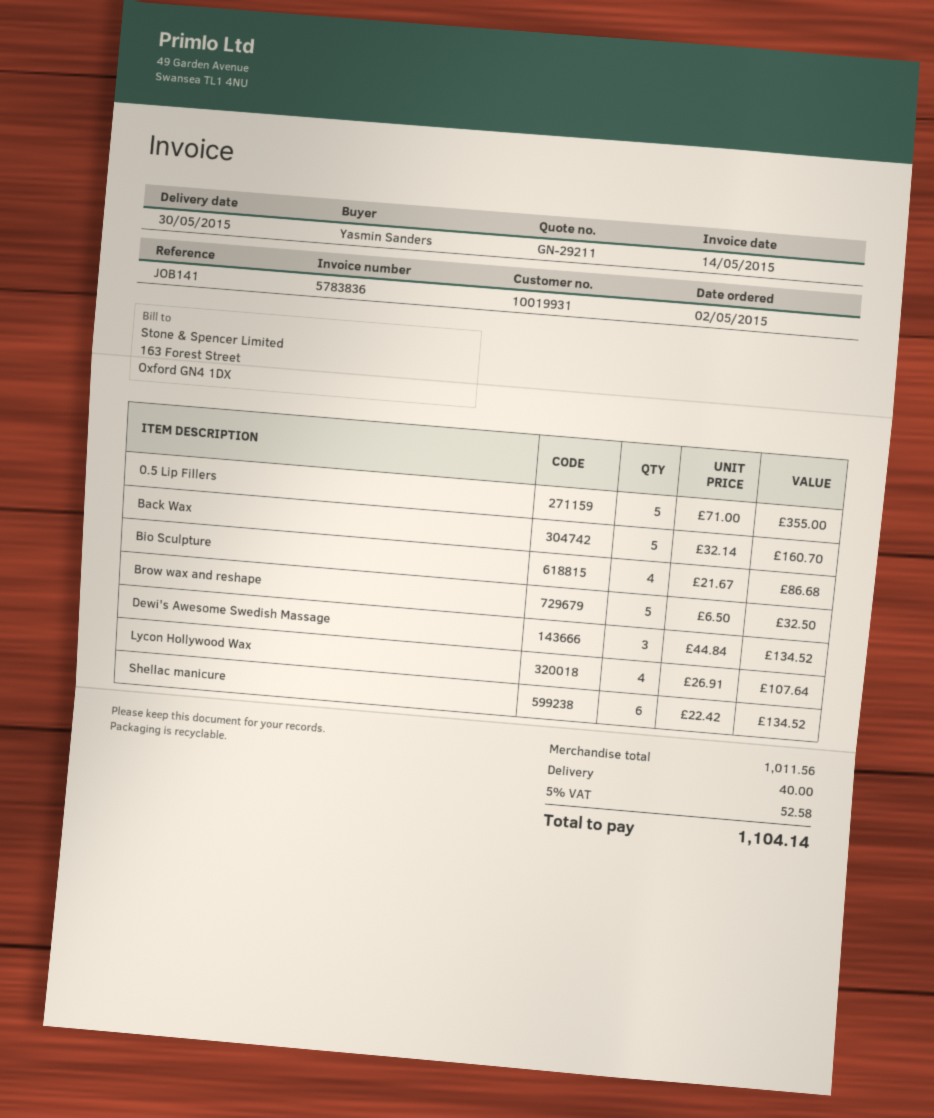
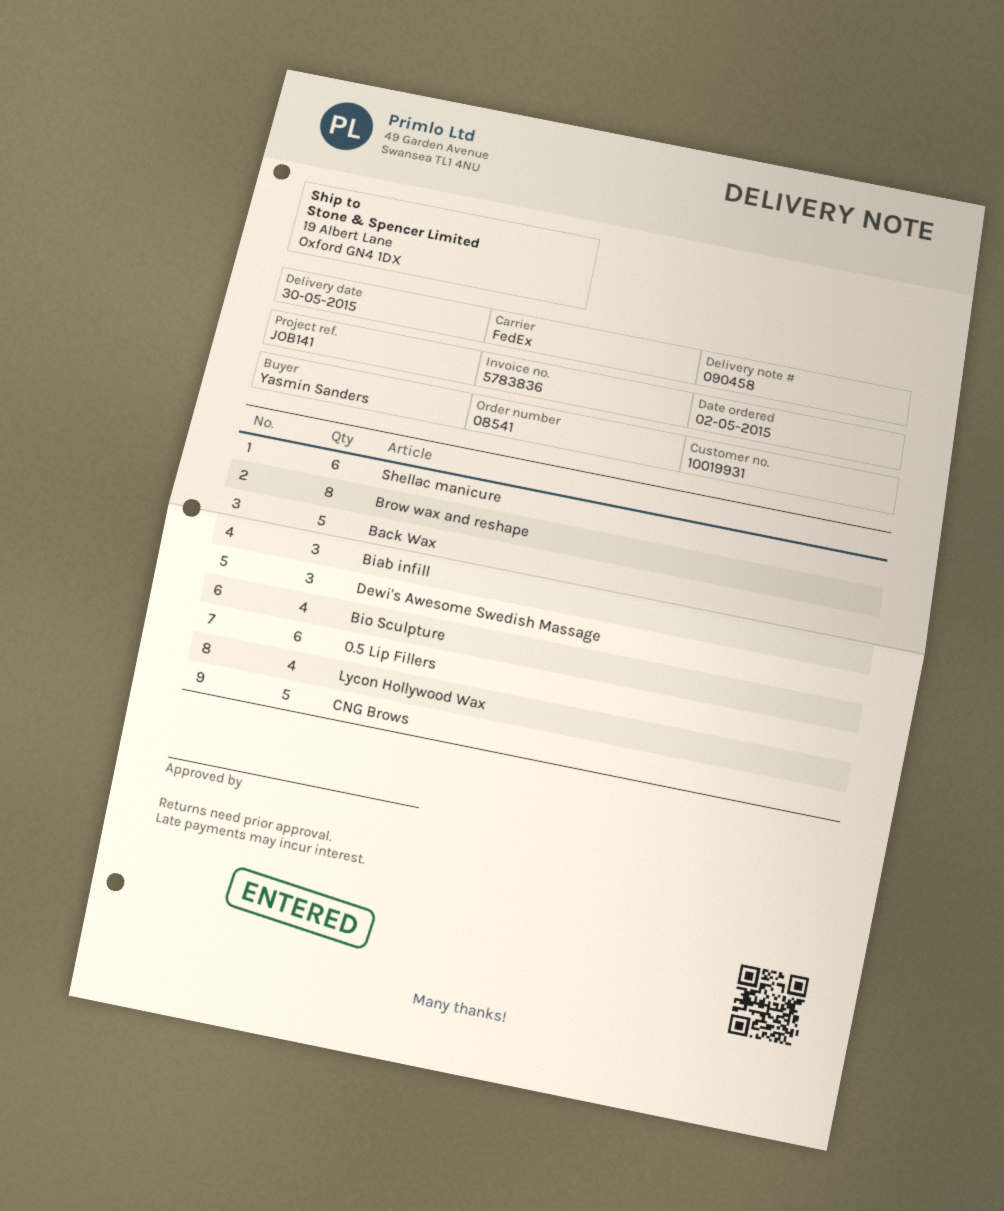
0.5 Lip Fillers: 5 -> 6
Brow wax and reshape: 5 -> 8
Biab infill: none -> 3
CNG Brows: none -> 5

